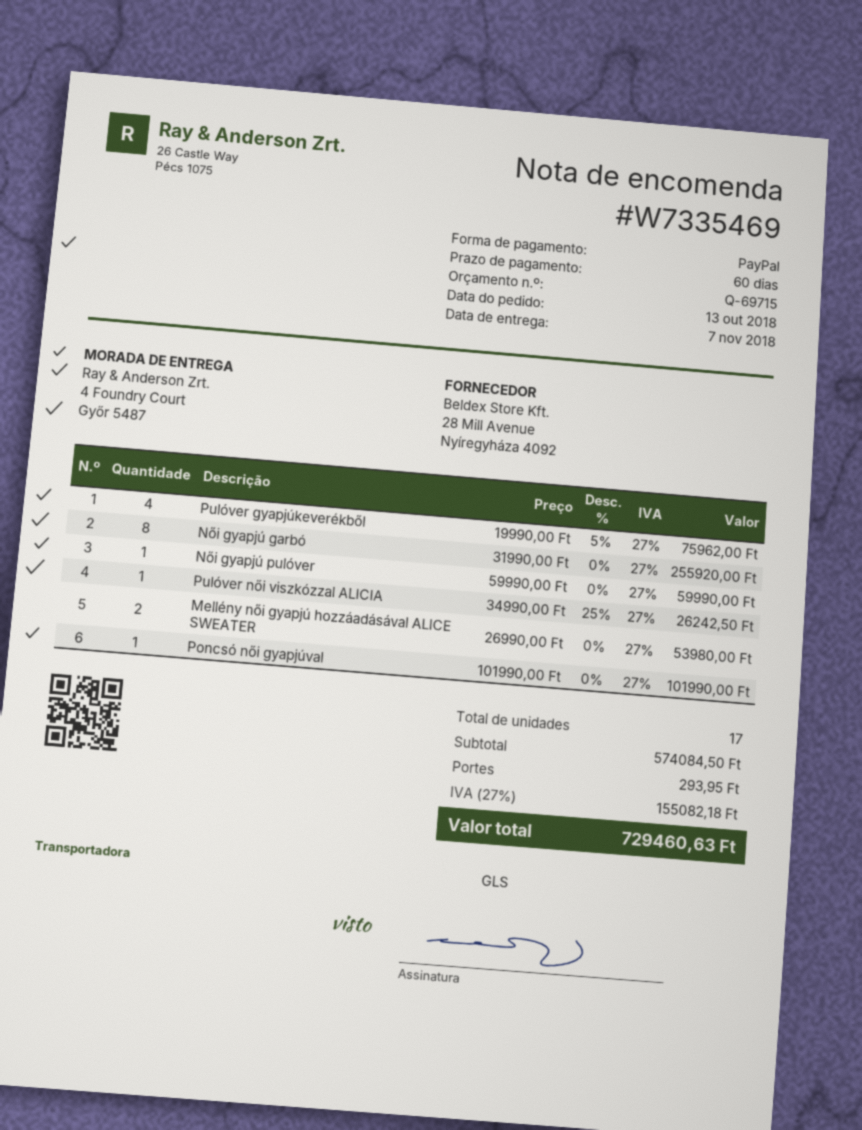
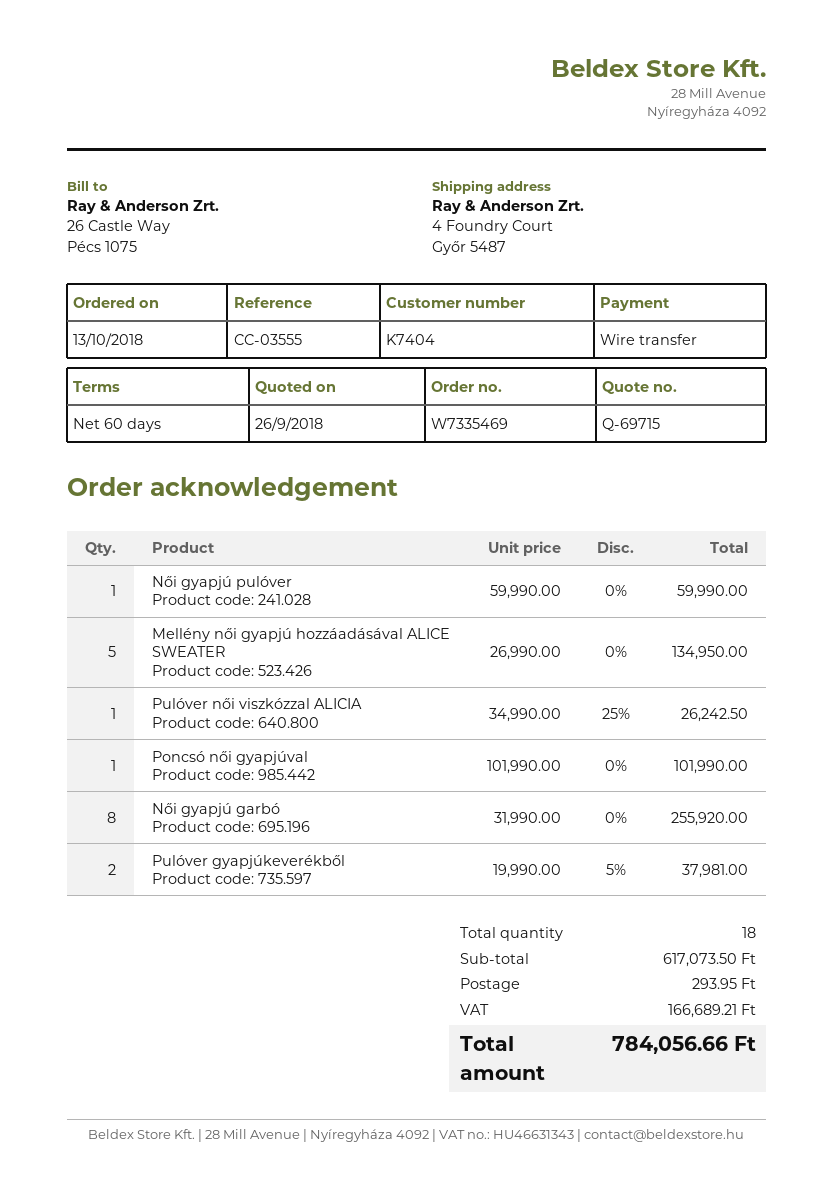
payment method: PayPal -> bank transfer
Pulóver gyapjúkeverékből: 4 x 19990.00 - 5% = 75962.00 -> 2 x 19990.00 - 5% = 37981.00
Mellény női gyapjú hozzáadásával ALICE SWEATER: 2 x 26990.00 = 53980.00 -> 5 x 26990.00 = 134950.00
total quantity: 17 -> 18
subtotal: 574084.50 -> 617073.50
tax: 155082.18 -> 166689.21
total: 729460.63 -> 784056.66

